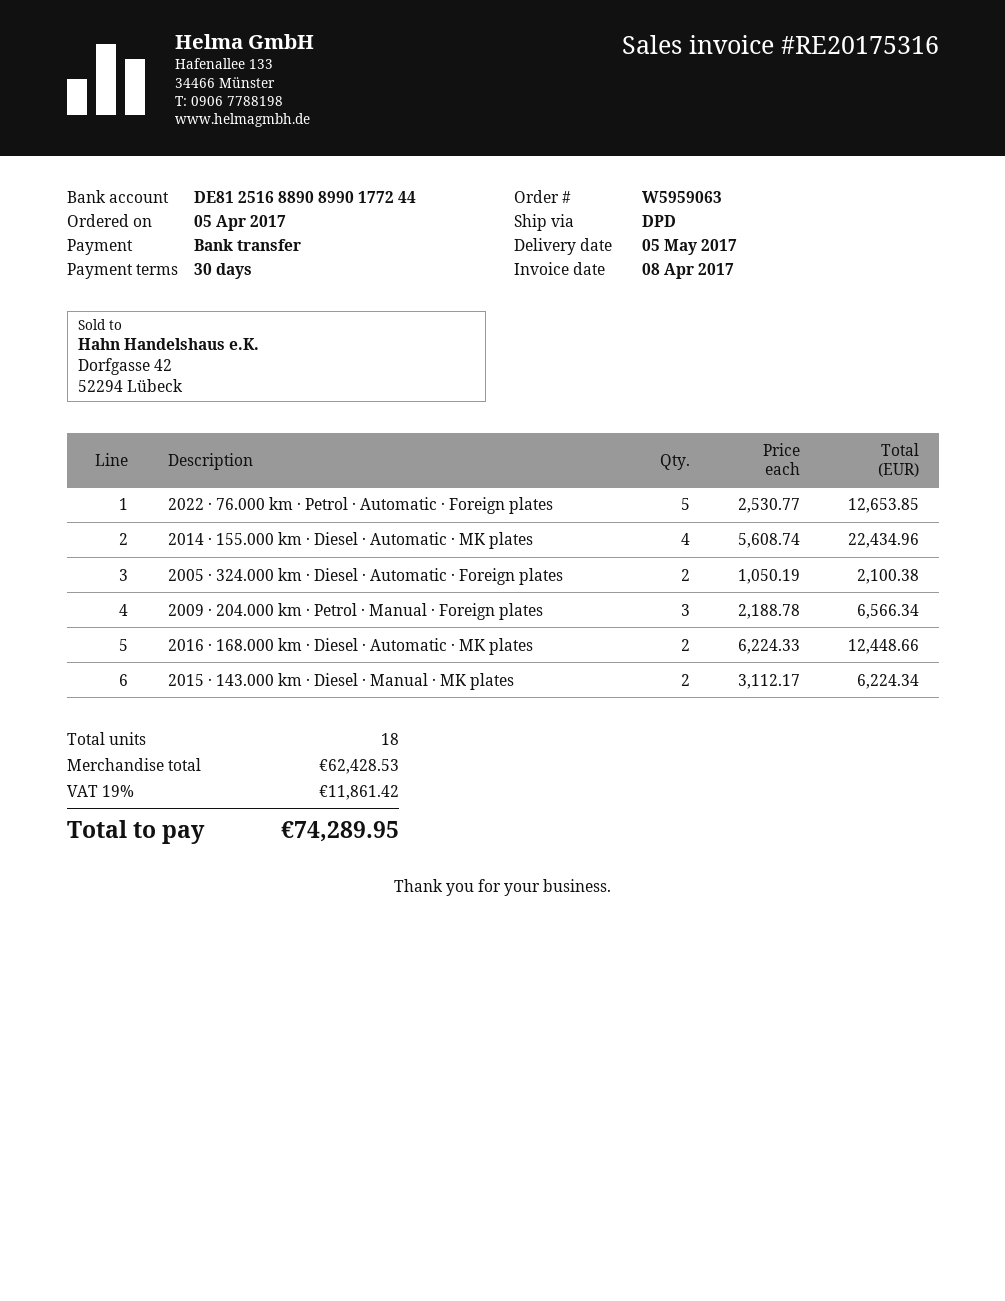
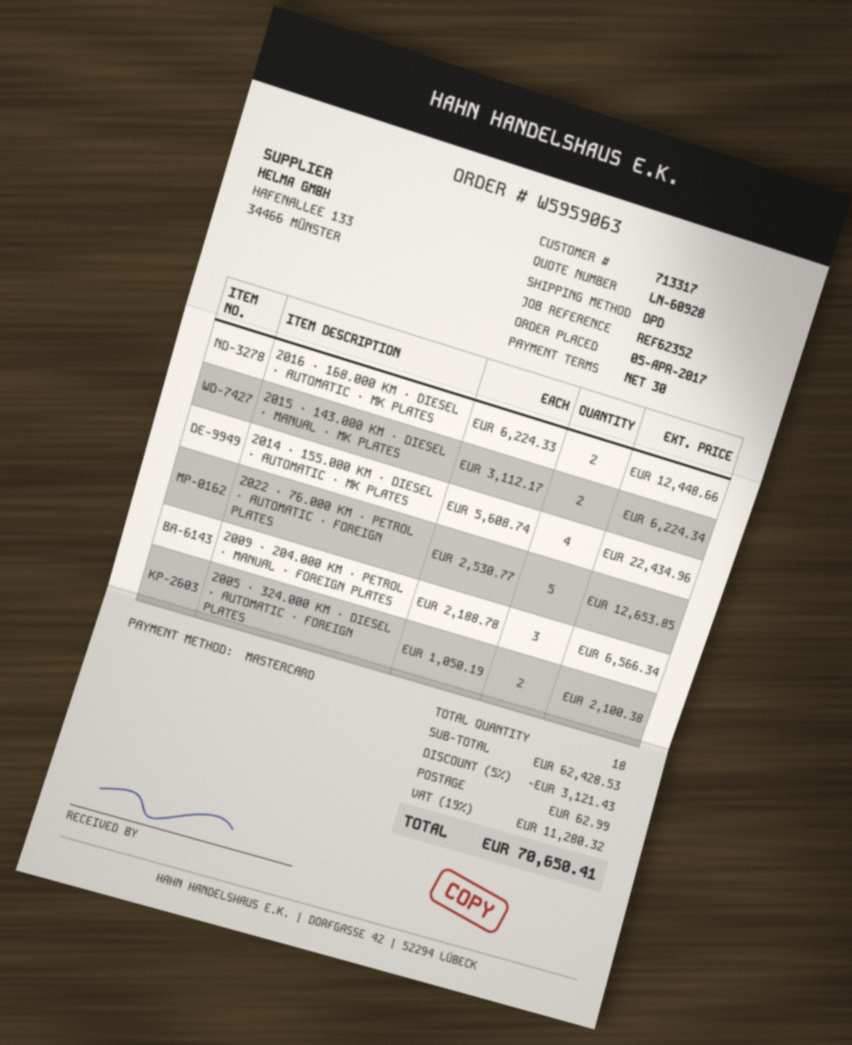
payment method: bank transfer -> Mastercard
discount: none -> 5% = 3121.43
shipping: none -> 62.99
tax: 19% = 11861.42 -> 19% = 11280.32
total: 74289.95 -> 70650.41

